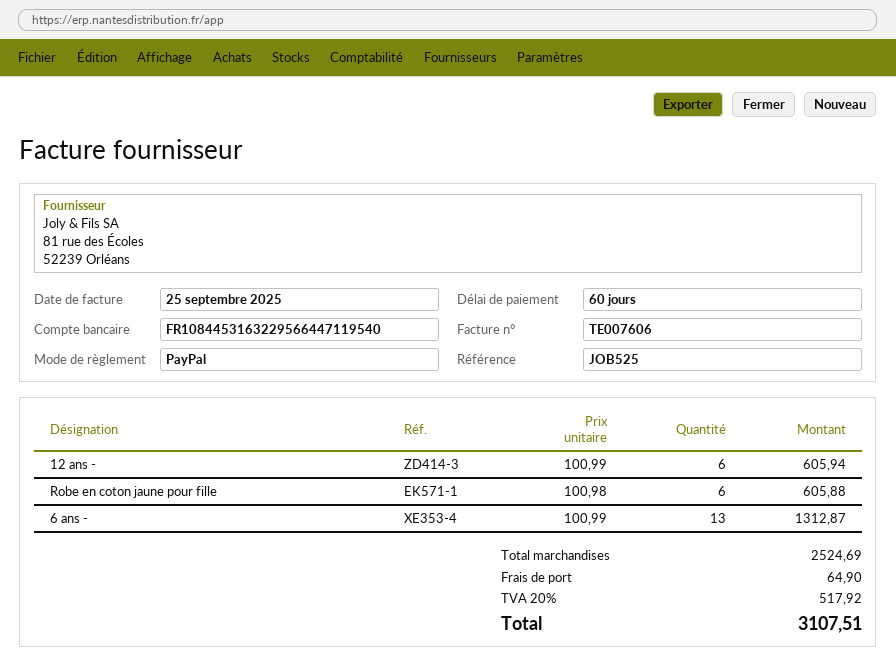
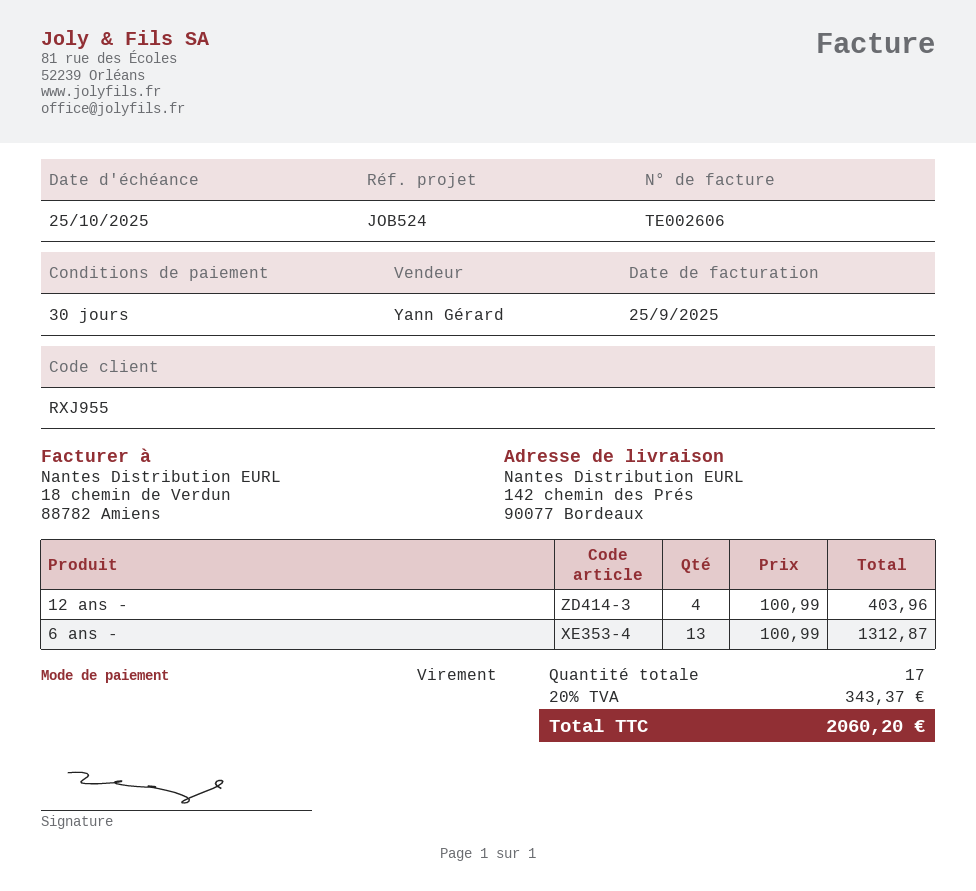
invoice number: TE007606 -> TE002606
payment terms: 60 days -> 30 days
reference: JOB525 -> JOB524
payment method: PayPal -> bank transfer
12 ans -: 6 x 100.99 = 605.94 -> 4 x 100.99 = 403.96
Robe en coton jaune pour fille: 6 x 100.98 = 605.88 -> none
shipping: 64.90 -> none
tax: 20% = 517.92 -> 20% = 343.37
total: 3107.51 -> 2060.20

